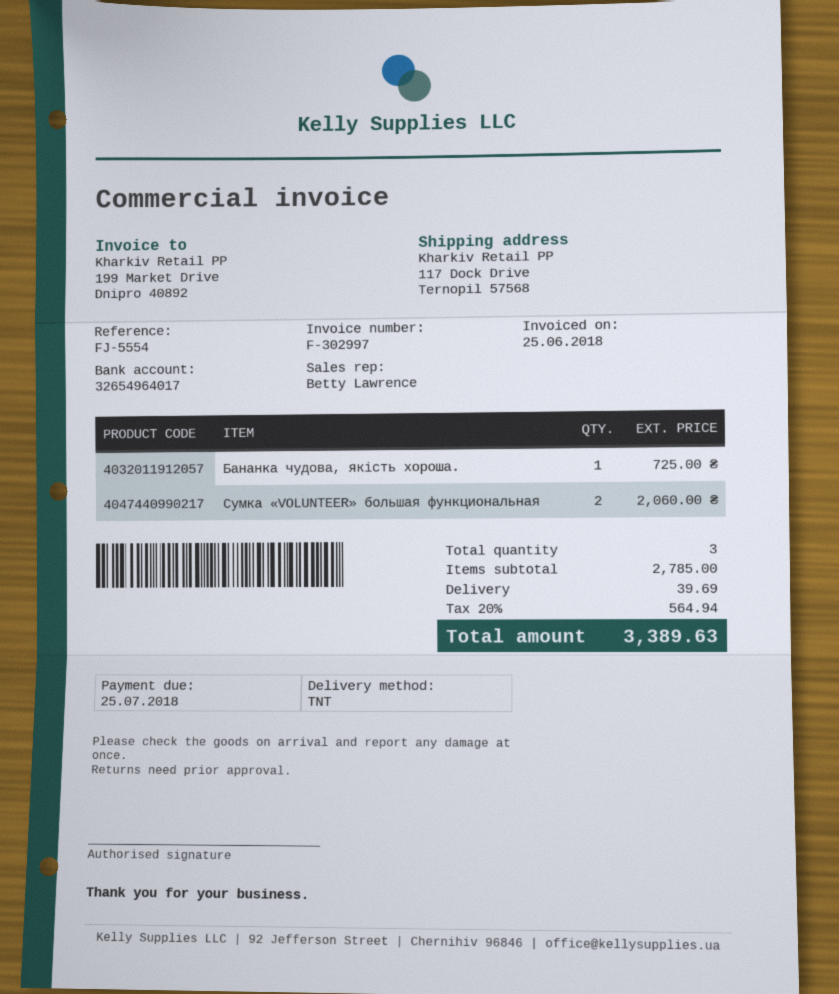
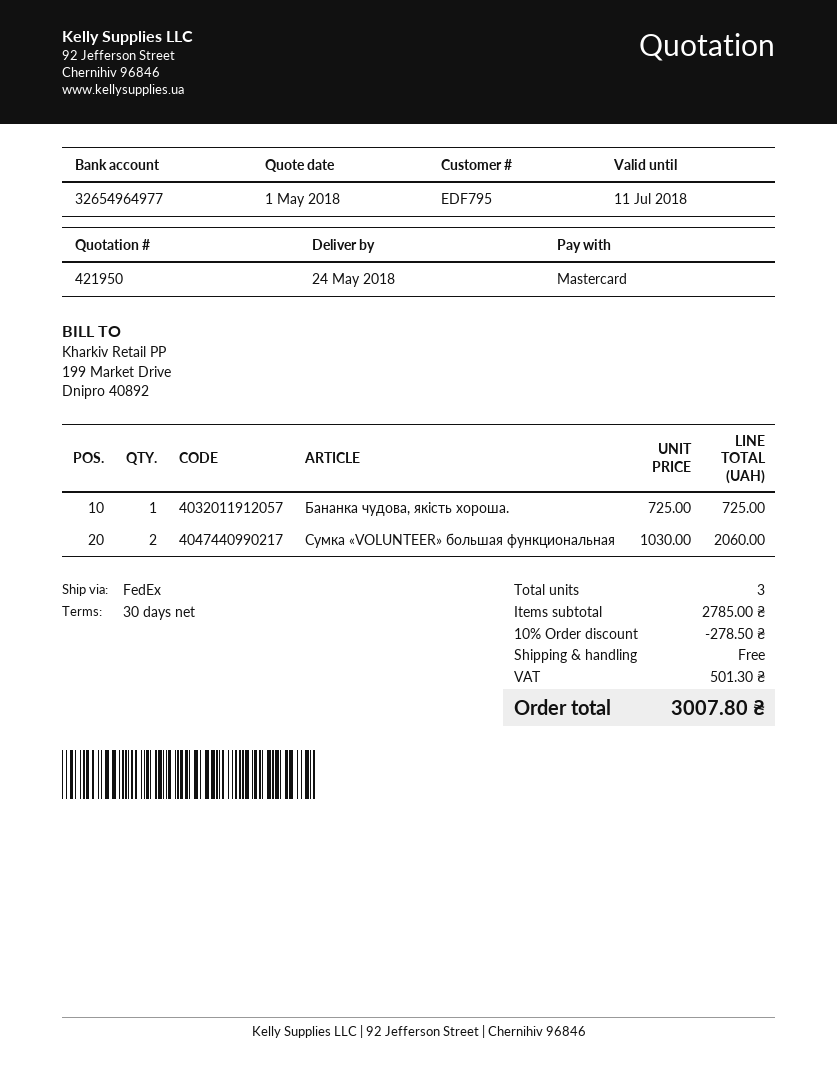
bank account: 32654964017 -> 32654964977
shipping method: TNT -> FedEx
discount: none -> 10% = 278.50
shipping: 39.69 -> 0.00
tax: 564.94 -> 501.30
total: 3389.63 -> 3007.80

